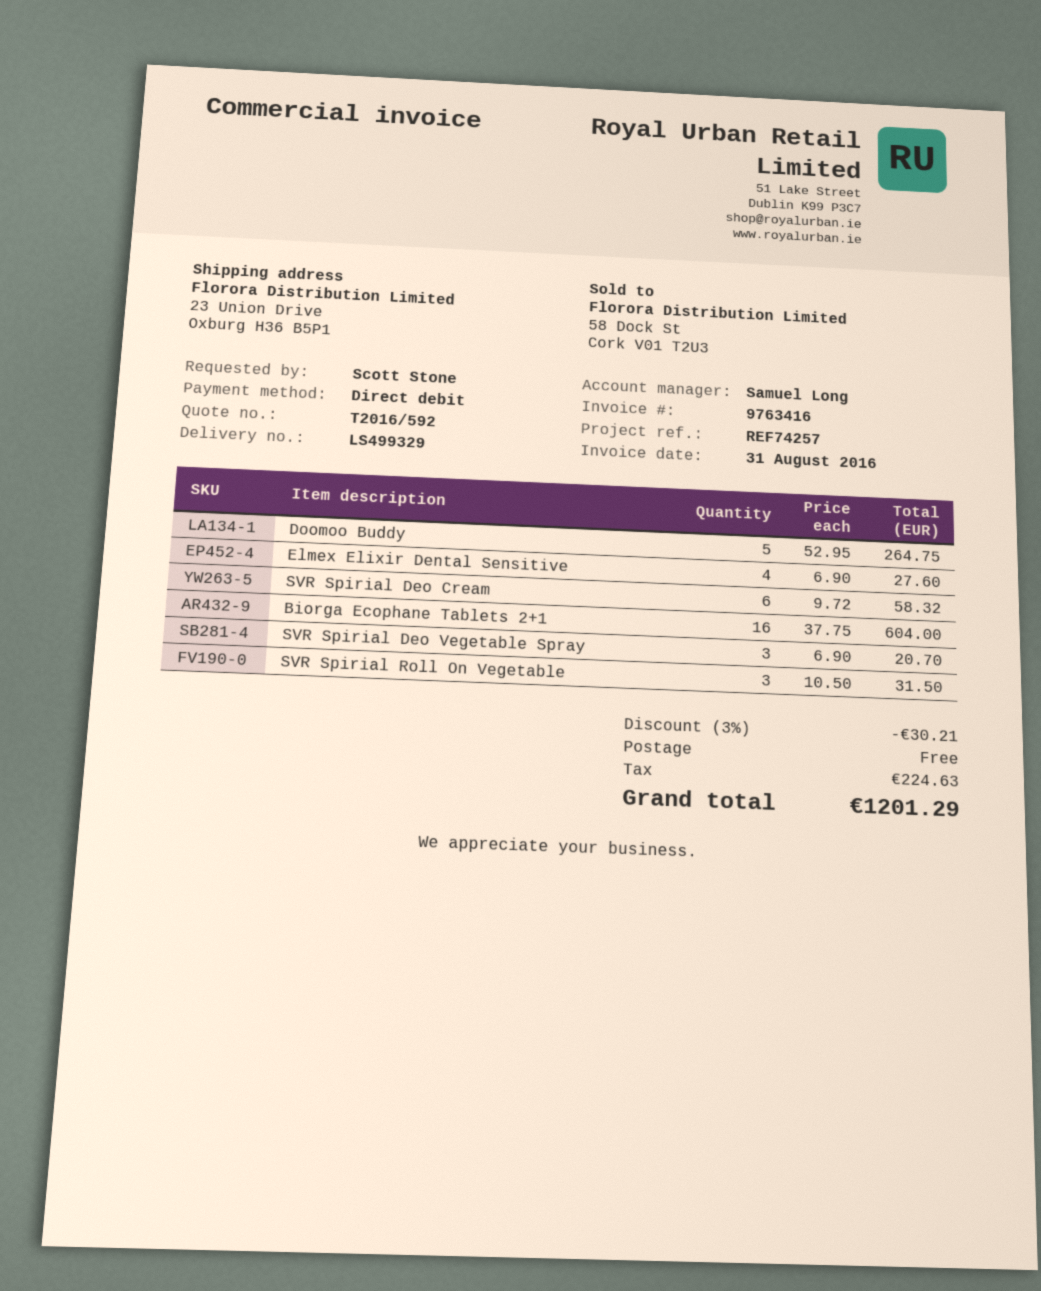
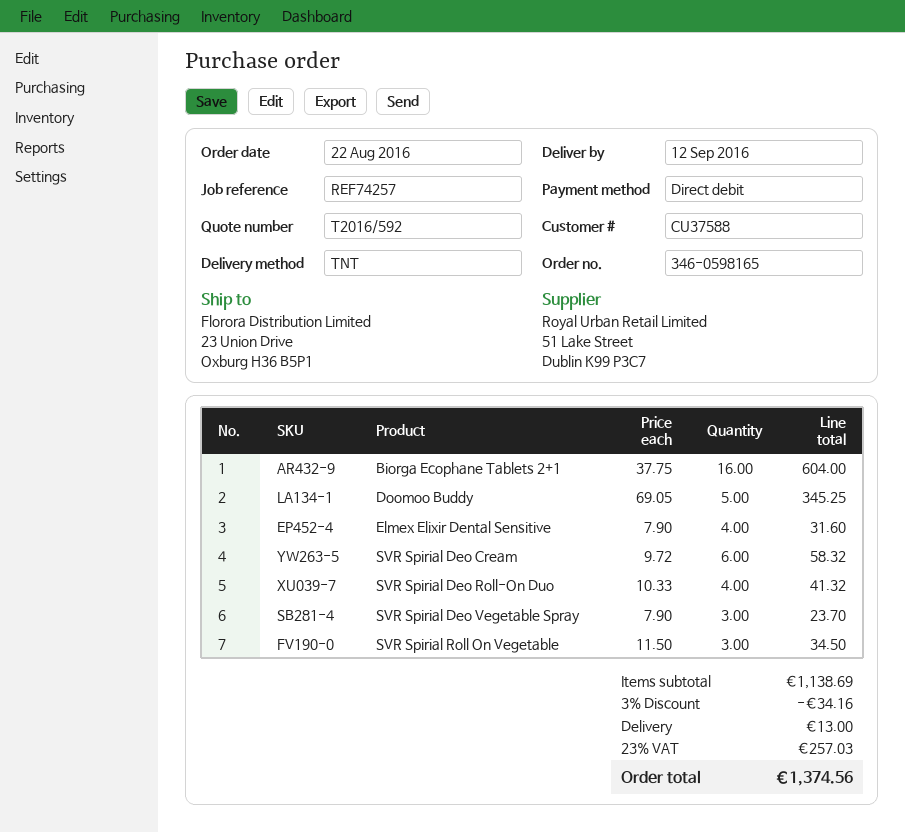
Doomoo Buddy: 5 x 52.95 = 264.75 -> 5 x 69.05 = 345.25
Elmex Elixir Dental Sensitive: 4 x 6.90 = 27.60 -> 4 x 7.90 = 31.60
SVR Spirial Deo Vegetable Spray: 3 x 6.90 = 20.70 -> 3 x 7.90 = 23.70
SVR Spirial Roll On Vegetable: 3 x 10.50 = 31.50 -> 3 x 11.50 = 34.50
SVR Spirial Deo Roll-On Duo: none -> 4 x 10.33 = 41.32
discount: 3% = 30.21 -> 3% = 34.16
shipping: 0.00 -> 13.00
tax: 224.63 -> 257.03
total: 1201.29 -> 1374.56

